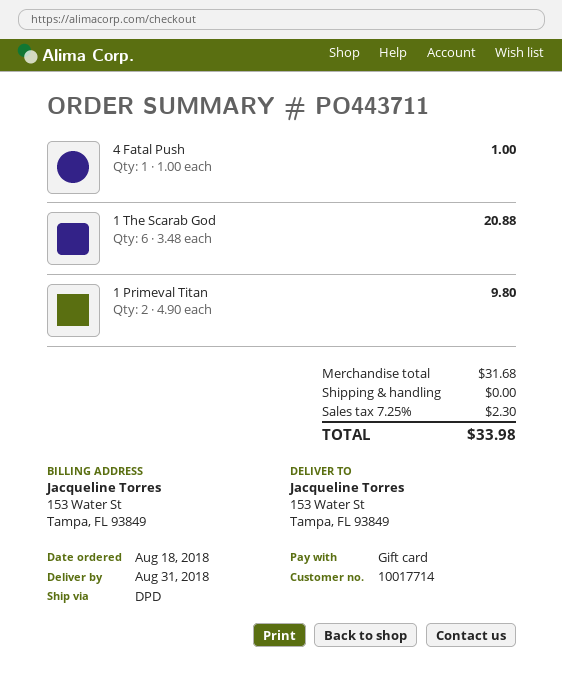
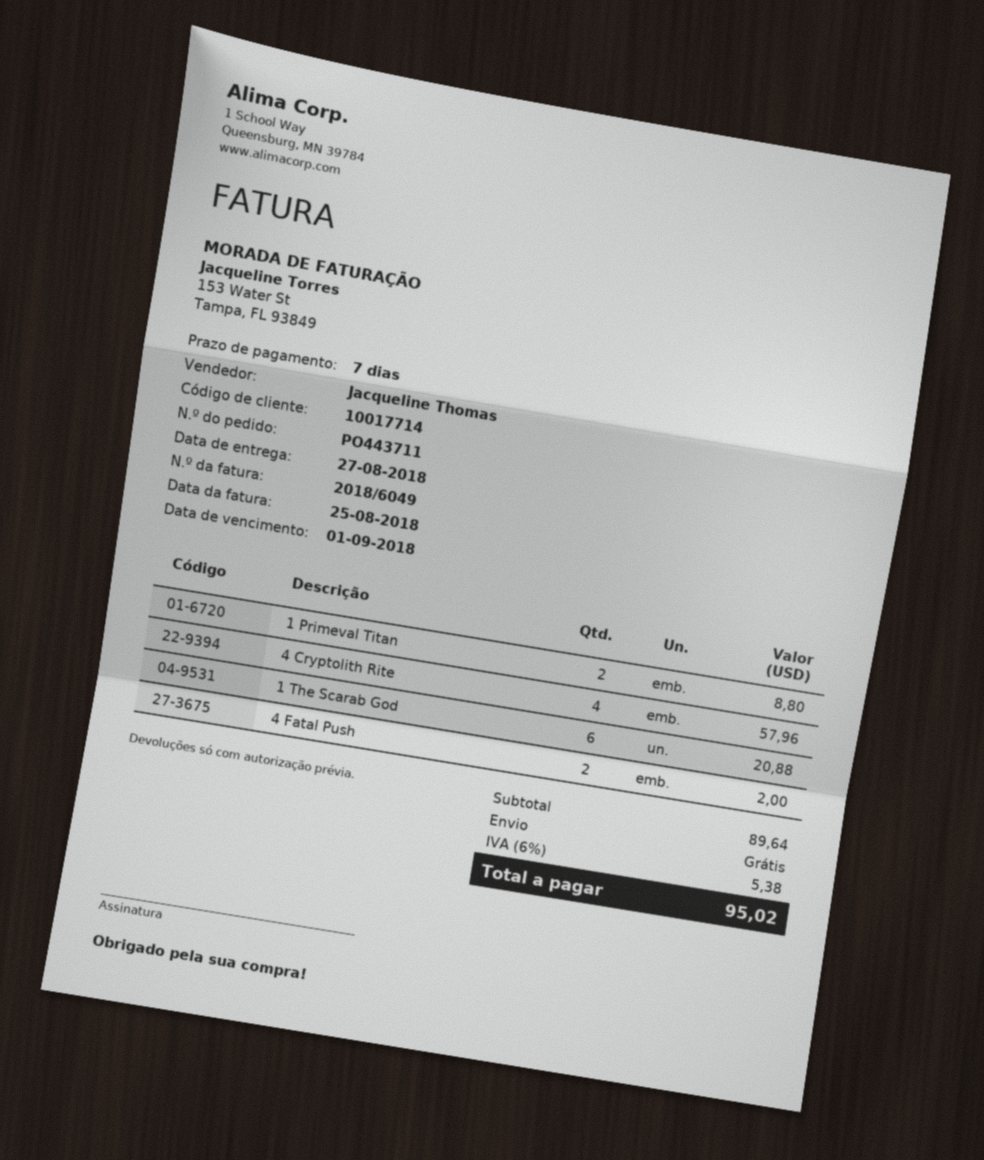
delivery date: 2018-08-31 -> 2018-08-27
4 Fatal Push: 1 for 1.00 -> 2 for 2.00
1 Primeval Titan: 2 for 9.80 -> 2 for 8.80
4 Cryptolith Rite: none -> 4 for 57.96
subtotal: 31.68 -> 89.64
tax: 7.25% = 2.30 -> 6% = 5.38
total: 33.98 -> 95.02

